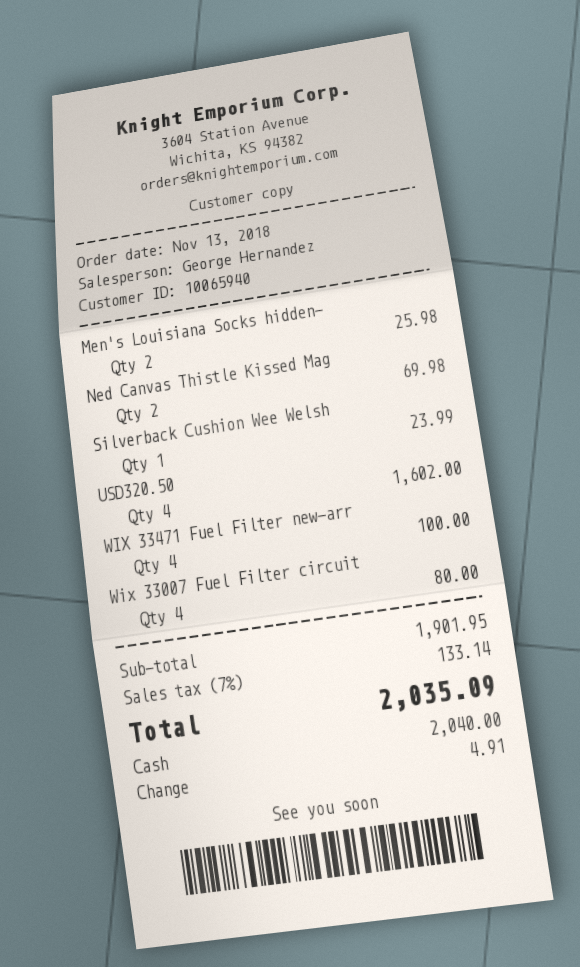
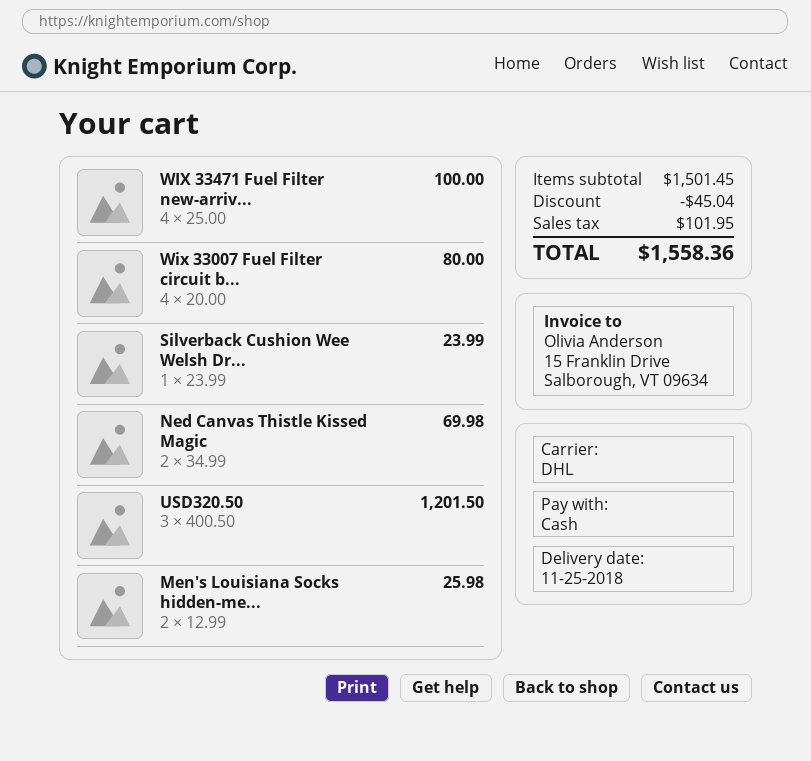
USD320.50: 4 for 1602.00 -> 3 for 1201.50
subtotal: 1901.95 -> 1501.45
discount: none -> 45.04
tax: 133.14 -> 101.95
total: 2035.09 -> 1558.36

